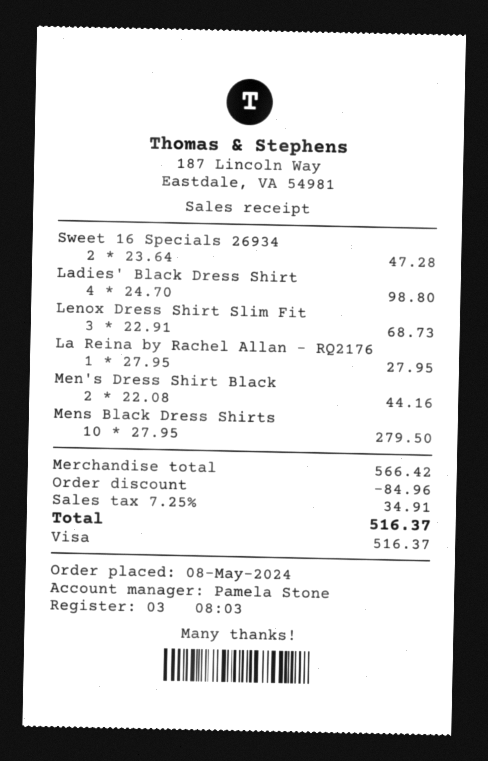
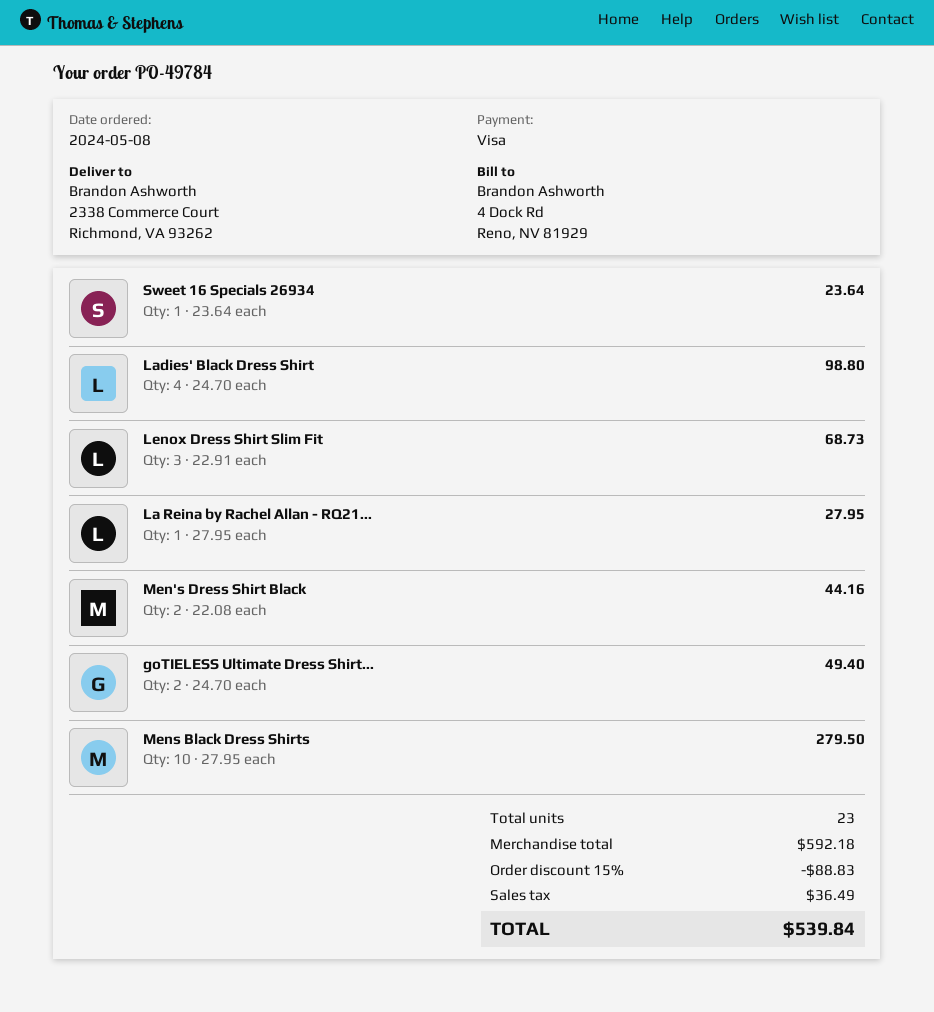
Sweet 16 Specials 26934: 2 x 23.64 = 47.28 -> 1 x 23.64 = 23.64
goTIELESS Ultimate Dress Shirt...: none -> 2 x 24.70 = 49.40
subtotal: 566.42 -> 592.18
discount: 84.96 -> 88.83
tax: 34.91 -> 36.49
total: 516.37 -> 539.84

